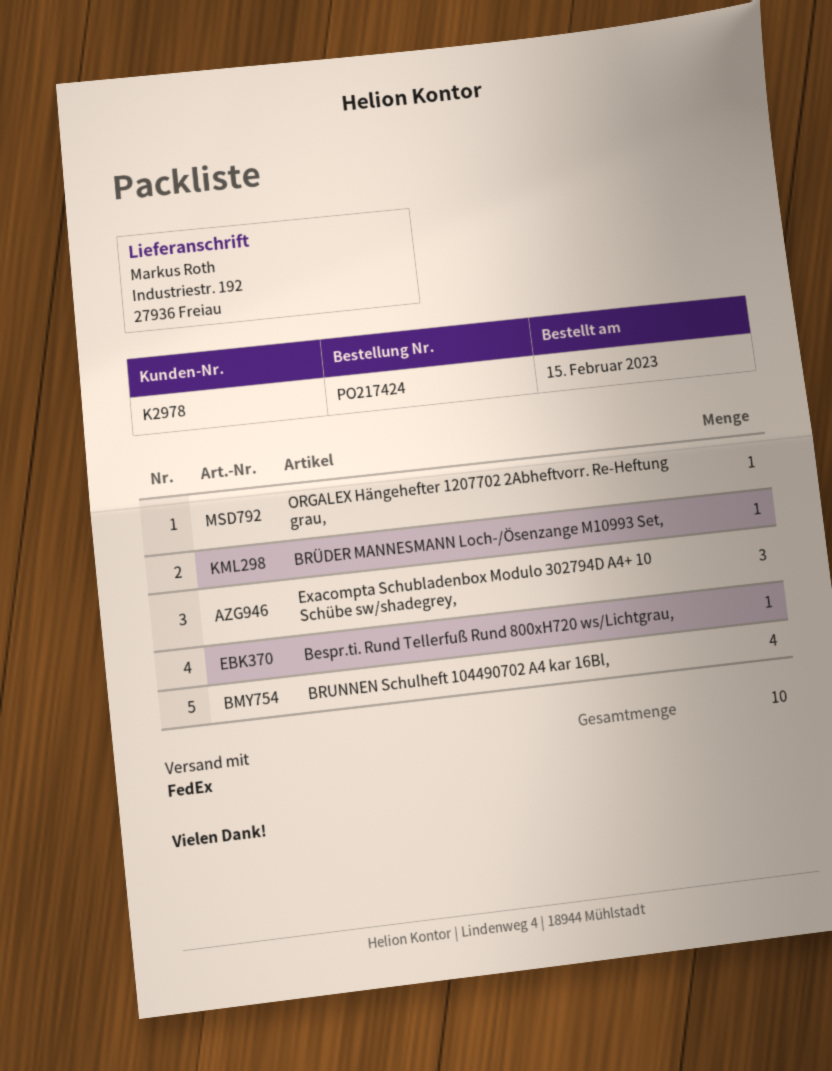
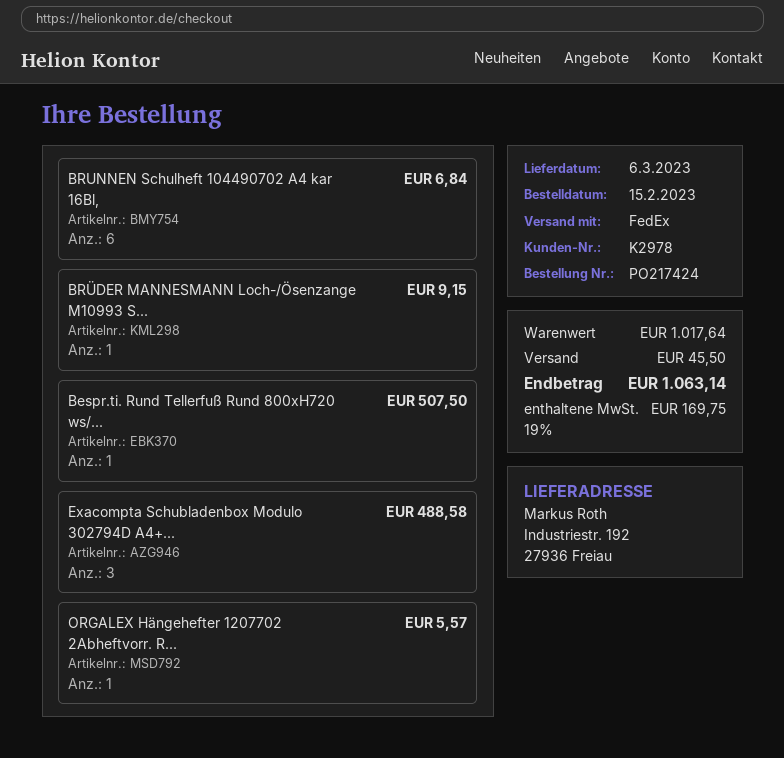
BRUNNEN Schulheft 104490702 A4 kar 16Bl,: 4 -> 6

